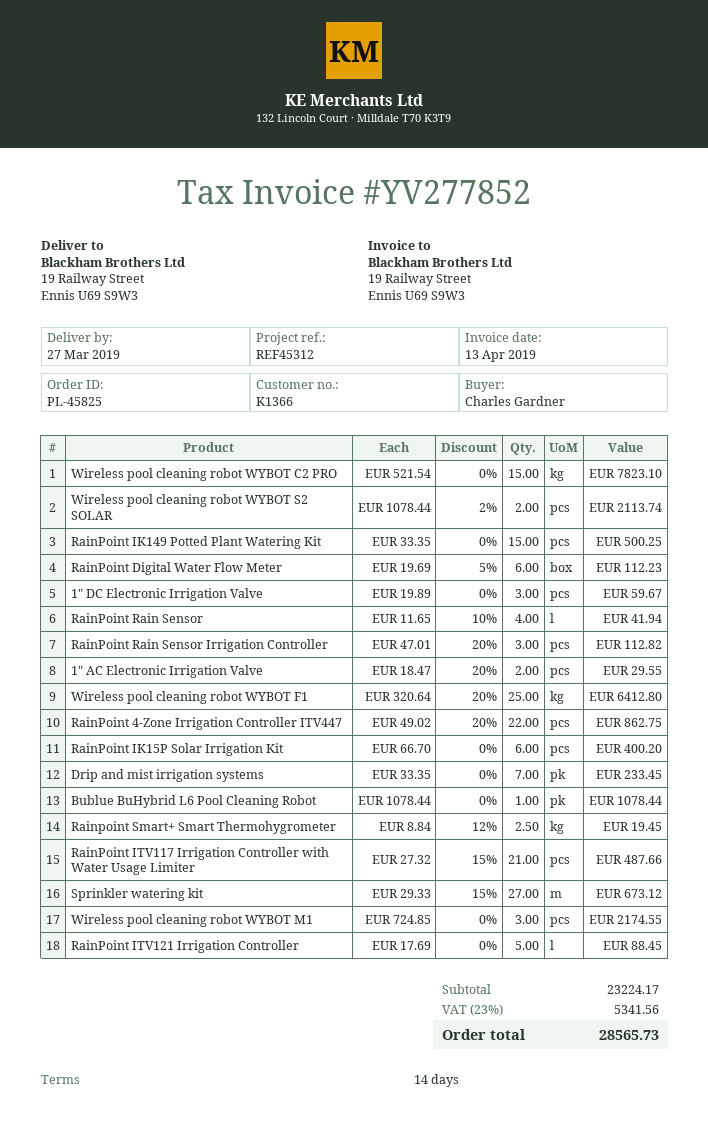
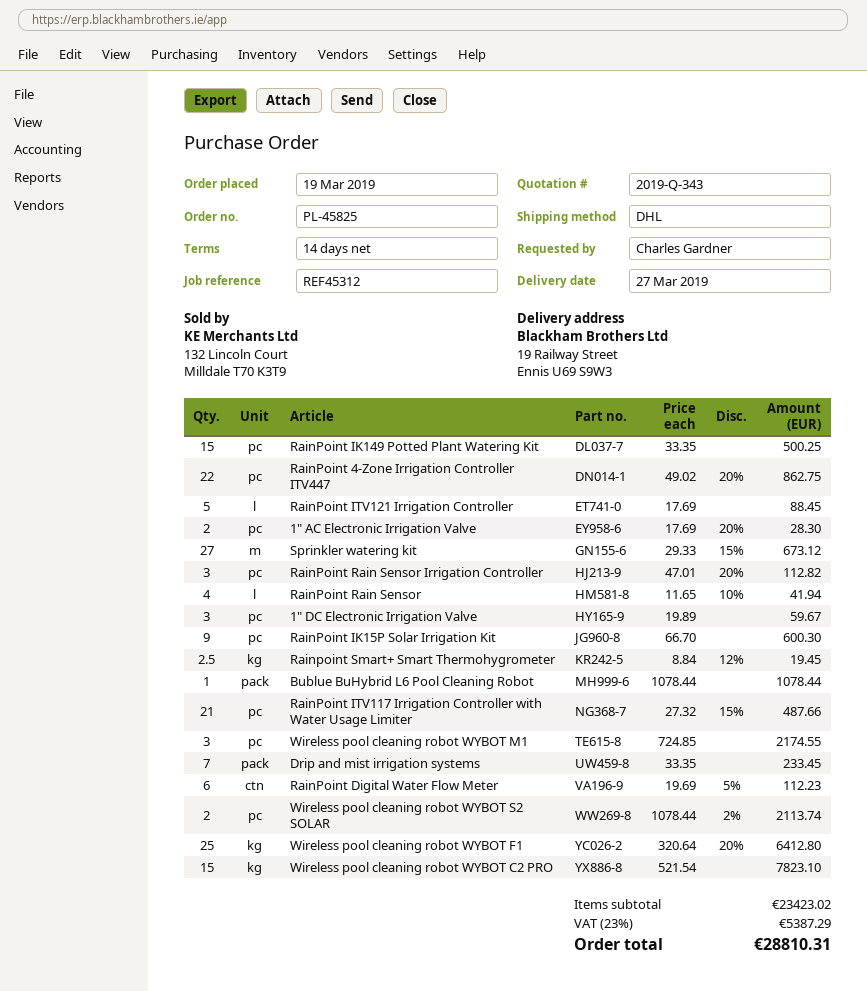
1" AC Electronic Irrigation Valve: 2 x 18.47 - 20% = 29.55 -> 2 x 17.69 - 20% = 28.30
RainPoint IK15P Solar Irrigation Kit: 6 x 66.70 = 400.20 -> 9 x 66.70 = 600.30
subtotal: 23224.17 -> 23423.02
tax: 23% = 5341.56 -> 23% = 5387.29
total: 28565.73 -> 28810.31

